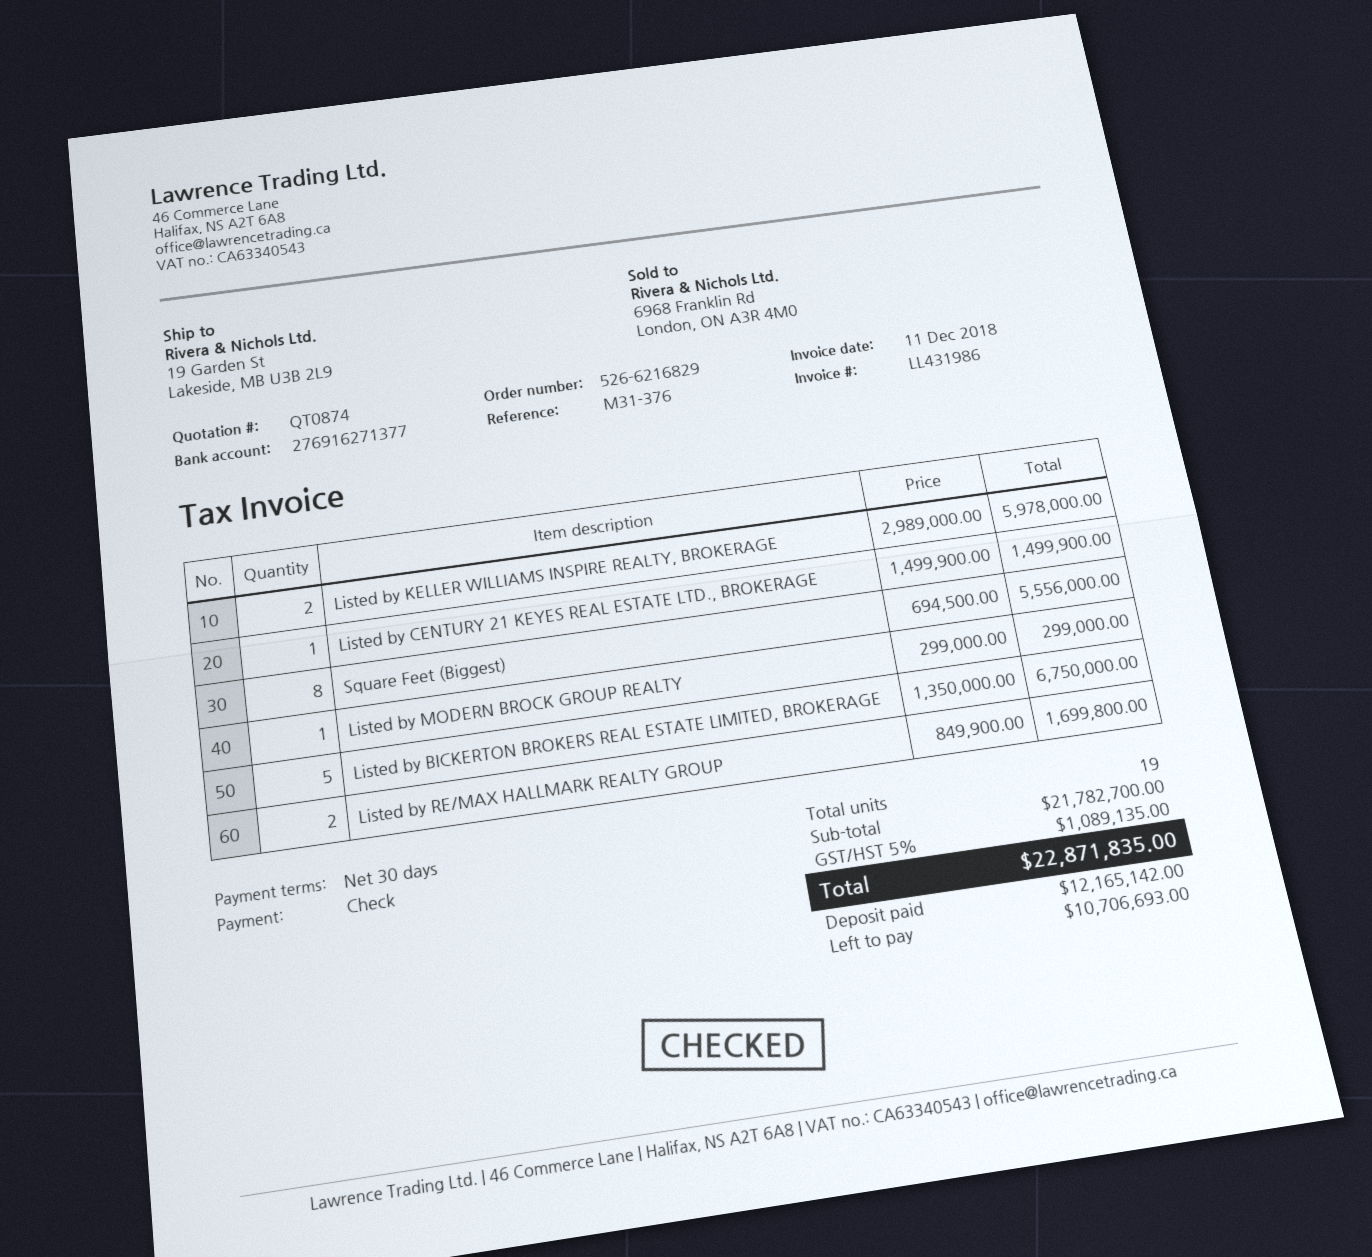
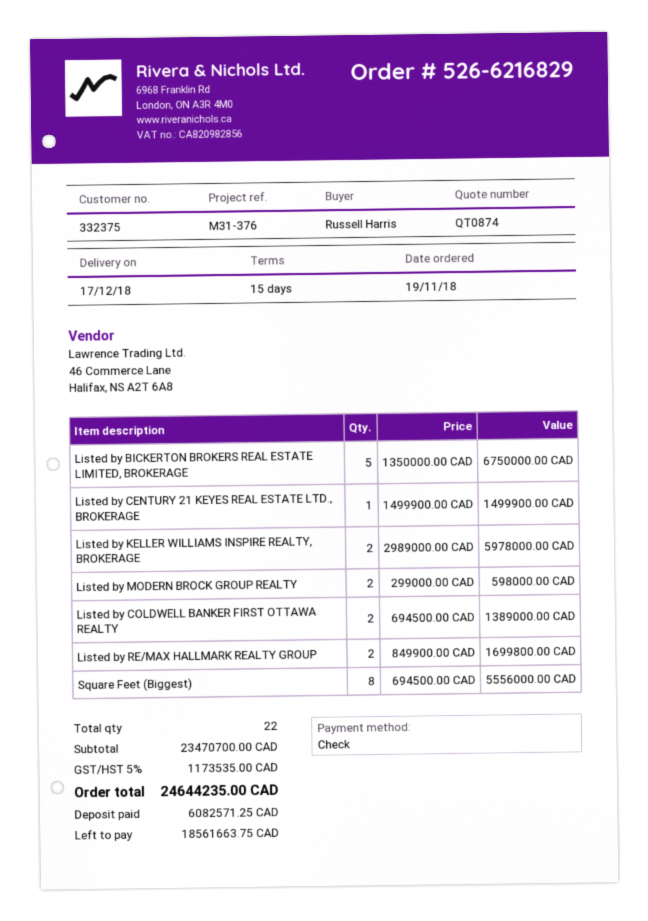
payment terms: 30 days -> 15 days
Listed by MODERN BROCK GROUP REALTY: 1 x 299000.00 = 299000.00 -> 2 x 299000.00 = 598000.00
Listed by COLDWELL BANKER FIRST OTTAWA REALTY: none -> 2 x 694500.00 = 1389000.00
total quantity: 19 -> 22
subtotal: 21782700.00 -> 23470700.00
tax: 5% = 1089135.00 -> 5% = 1173535.00
total: 22871835.00 -> 24644235.00
deposit: 12165142.00 -> 6082571.25
balance: 10706693.00 -> 18561663.75

